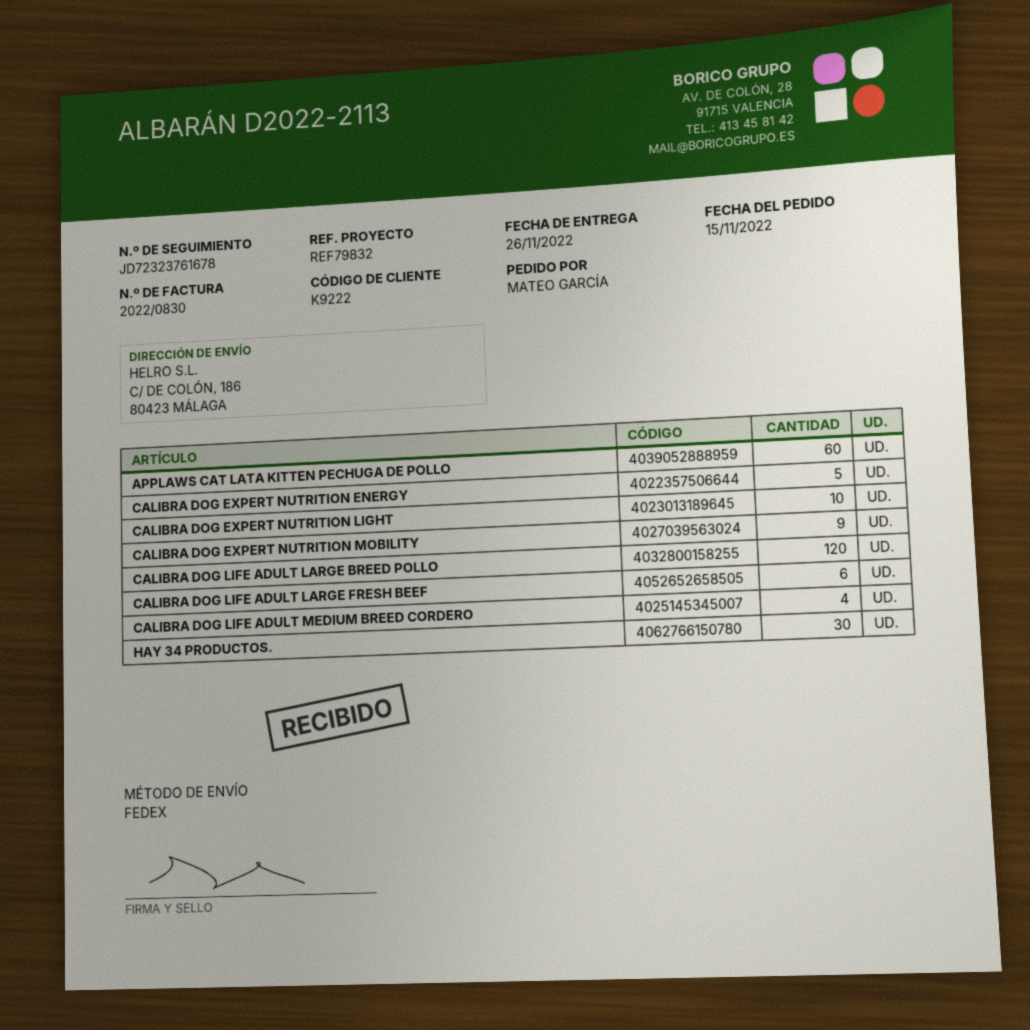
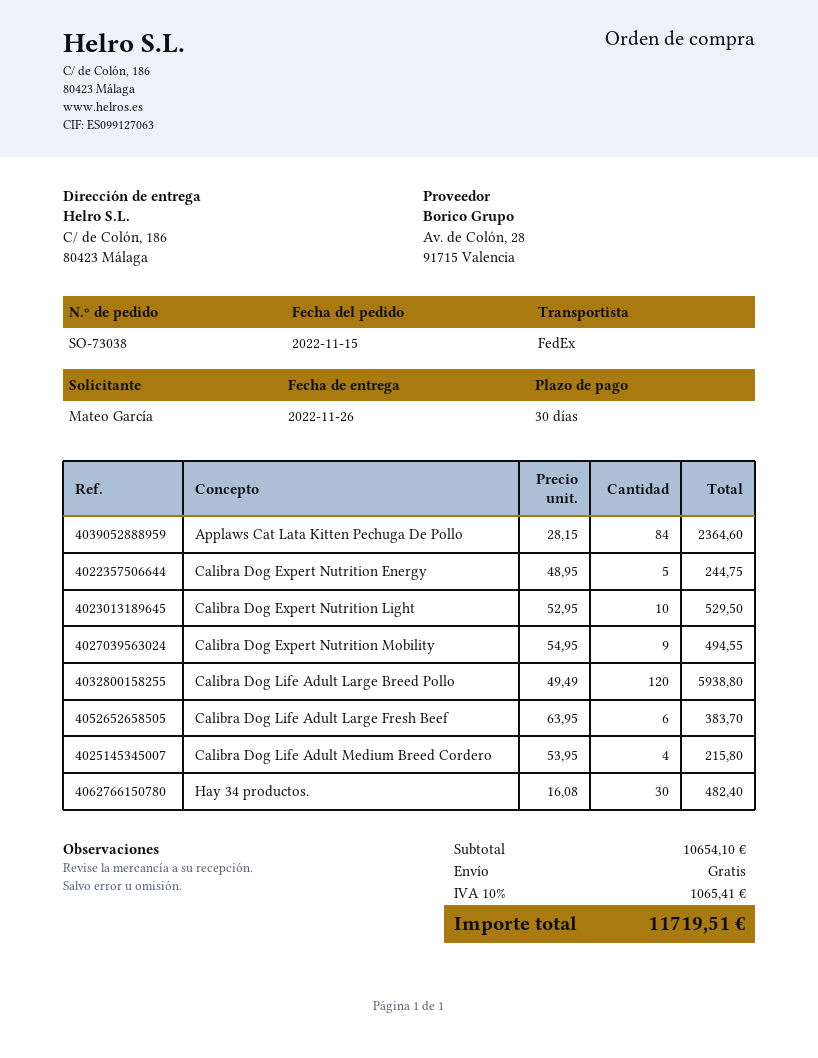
APPLAWS CAT LATA KITTEN PECHUGA DE POLLO: 60 -> 84

